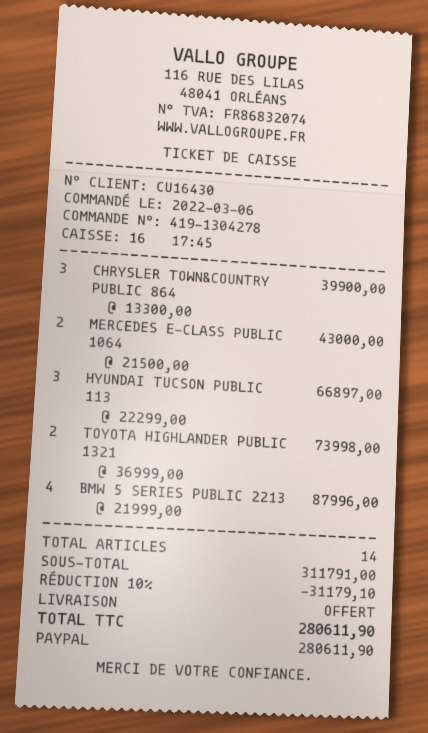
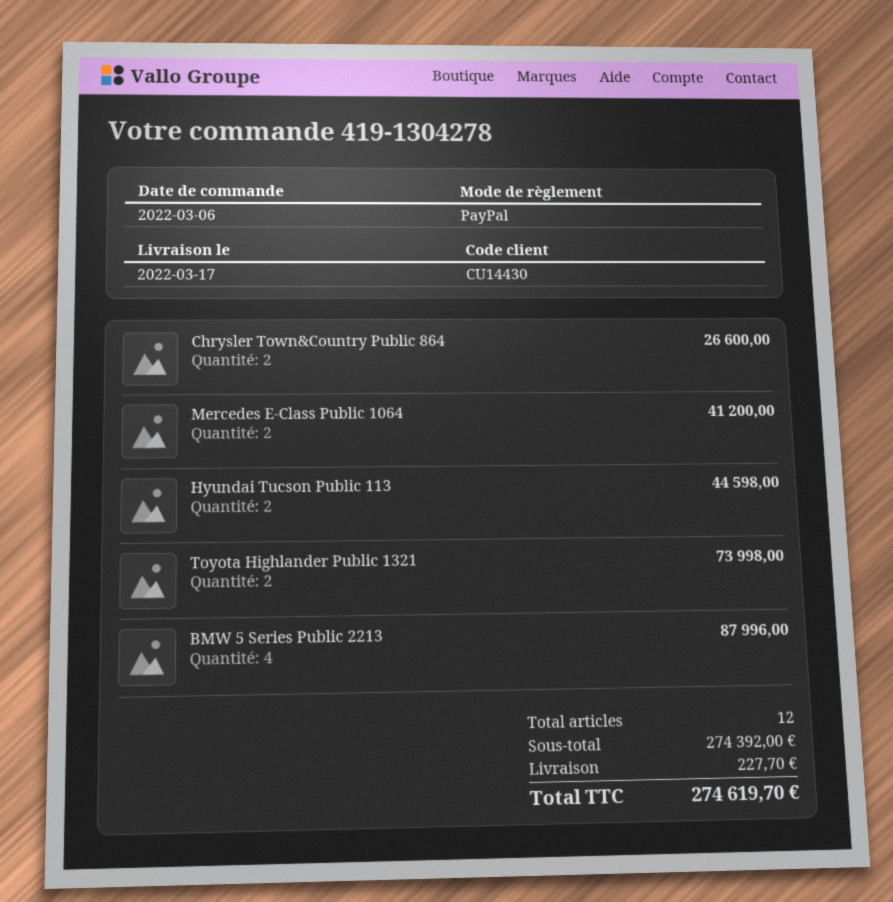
customer number: CU16430 -> CU14430
CHRYSLER TOWN&COUNTRY PUBLIC 864: 3 for 39900.00 -> 2 for 26600.00
MERCEDES E-CLASS PUBLIC 1064: 2 for 43000.00 -> 2 for 41200.00
HYUNDAI TUCSON PUBLIC 113: 3 for 66897.00 -> 2 for 44598.00
total quantity: 14 -> 12
subtotal: 311791.00 -> 274392.00
discount: 10% = 31179.10 -> none
shipping: 0.00 -> 227.70
total: 280611.90 -> 274619.70

